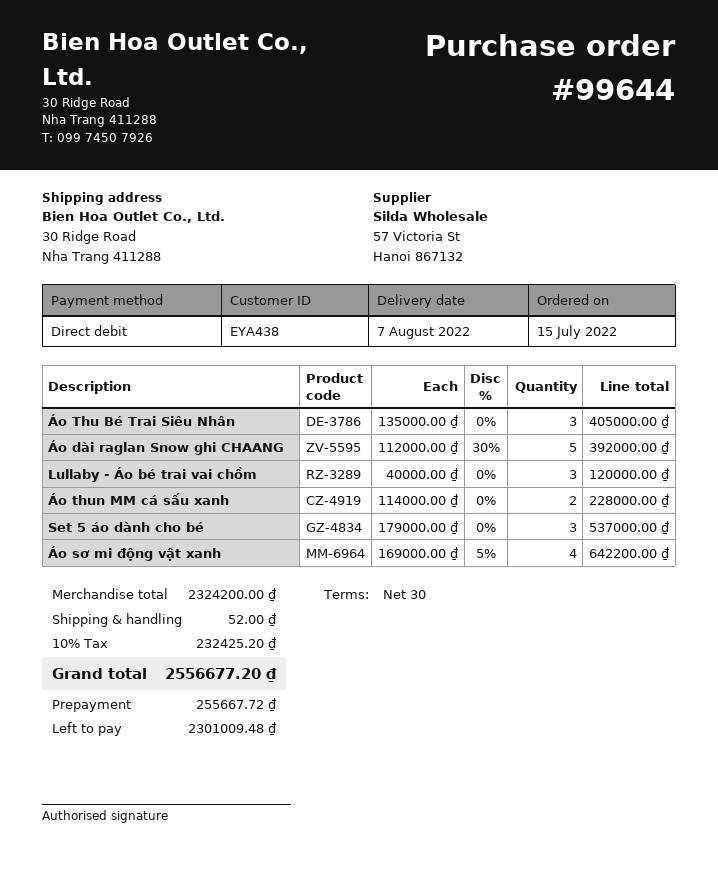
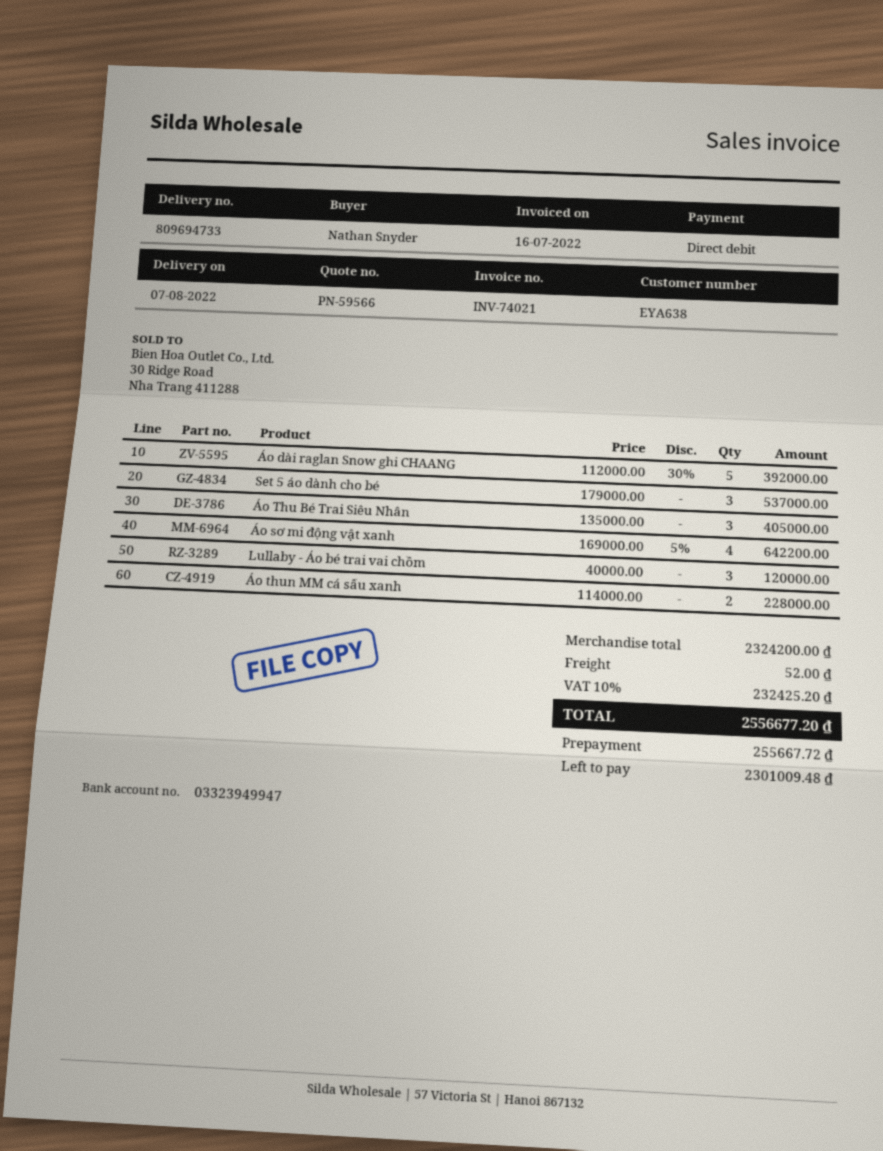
customer number: EYA438 -> EYA638

